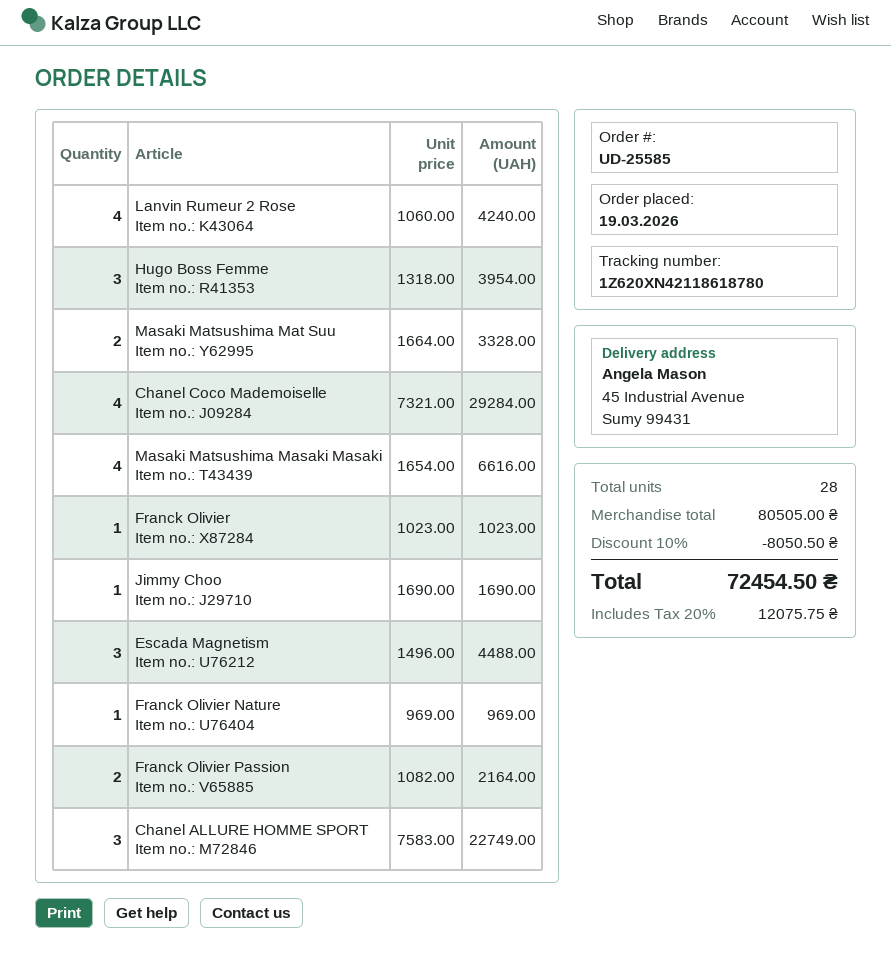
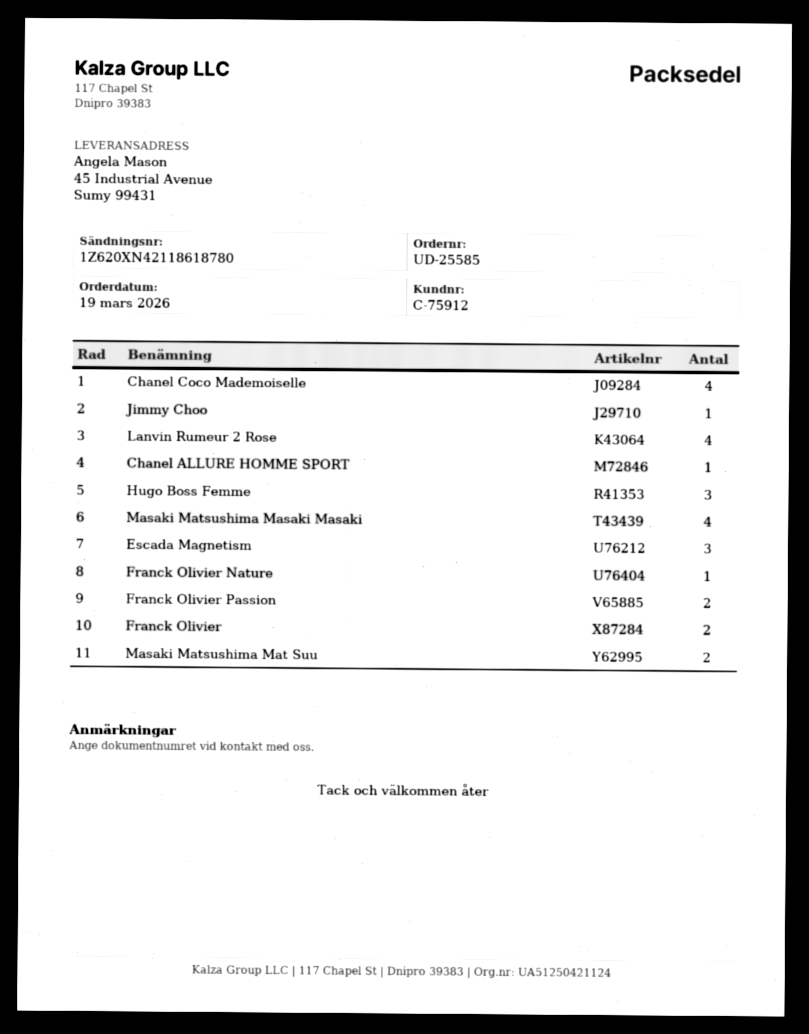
Franck Olivier: 1 -> 2
Chanel ALLURE HOMME SPORT: 3 -> 1

